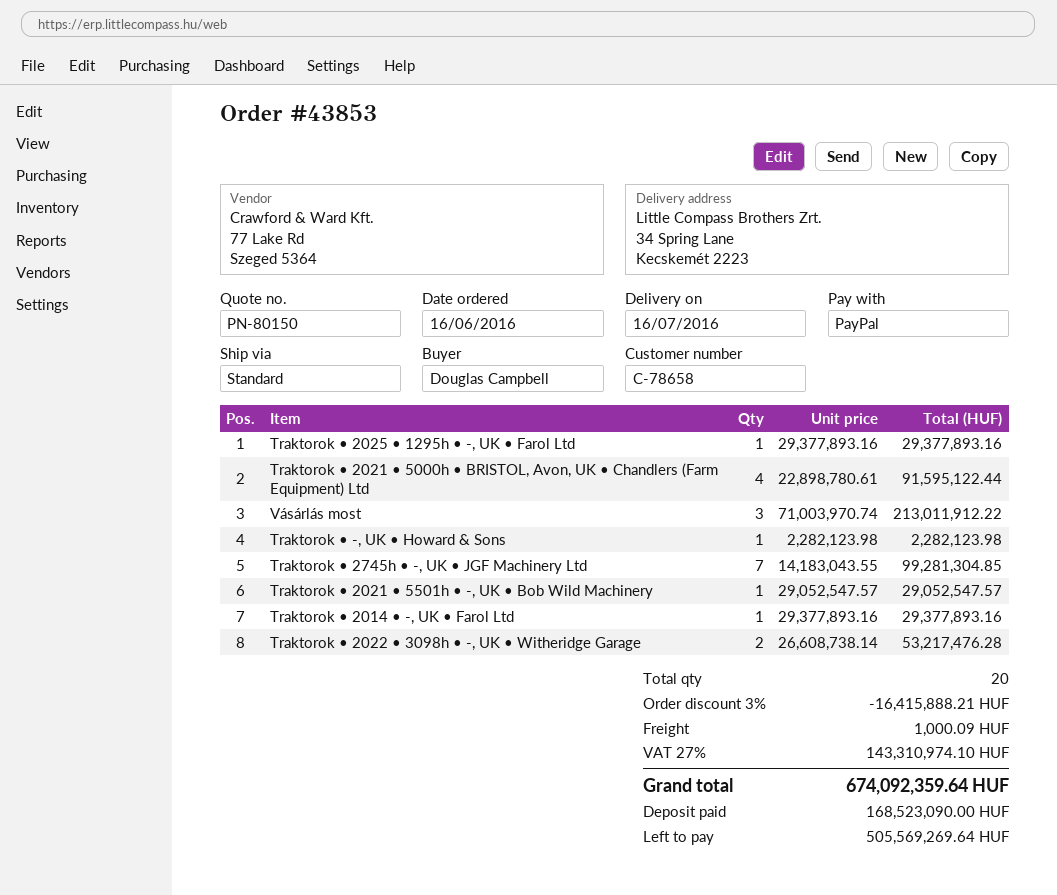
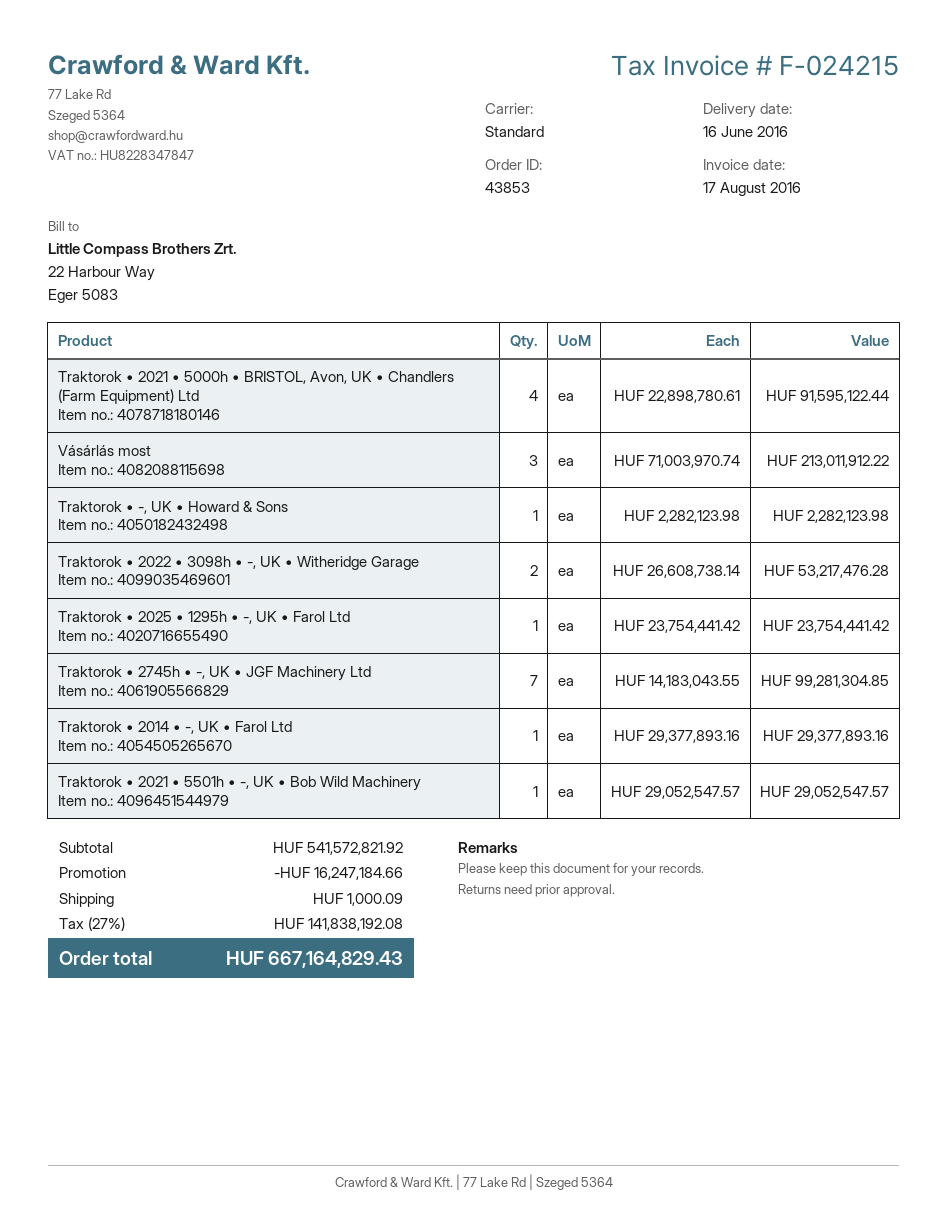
delivery date: 2016-07-16 -> 2016-06-16
Traktorok • 2025 • 1295h • -, UK • Farol Ltd: 1 x 29377893.16 = 29377893.16 -> 1 x 23754441.42 = 23754441.42
discount: 16415888.21 -> 16247184.66
tax: 27% = 143310974.10 -> 27% = 141838192.08
total: 674092359.64 -> 667164829.43

